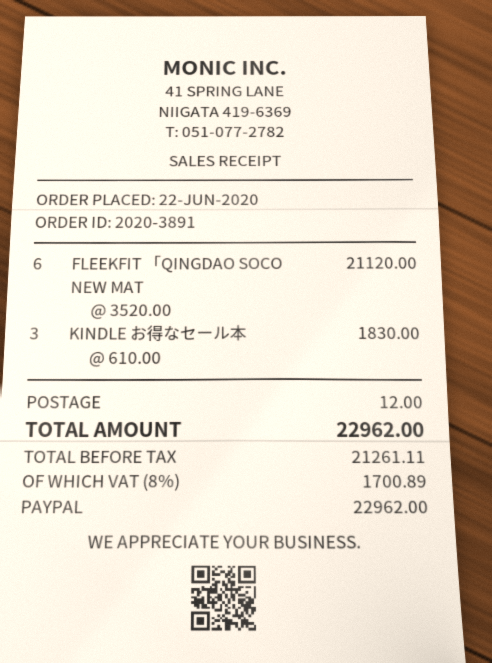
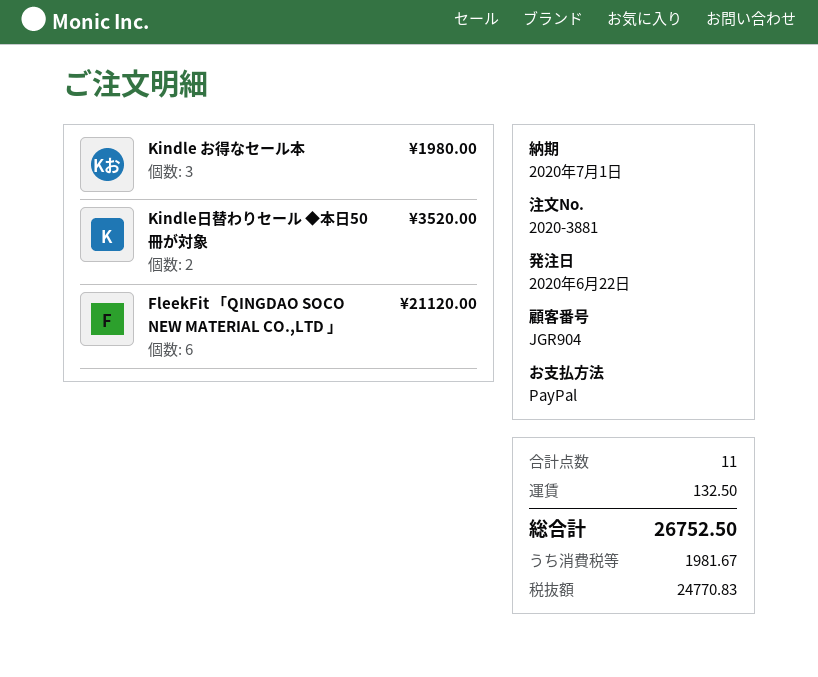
order number: 2020-3891 -> 2020-3881
KINDLE お得なセール本: 3 for 1830.00 -> 3 for 1980.00
Kindle日替わりセール ◆本日50冊が対象: none -> 2 for 3520.00
shipping: 12.00 -> 132.50
net: 21261.11 -> 24770.83
tax: 1700.89 -> 1981.67
total: 22962.00 -> 26752.50

